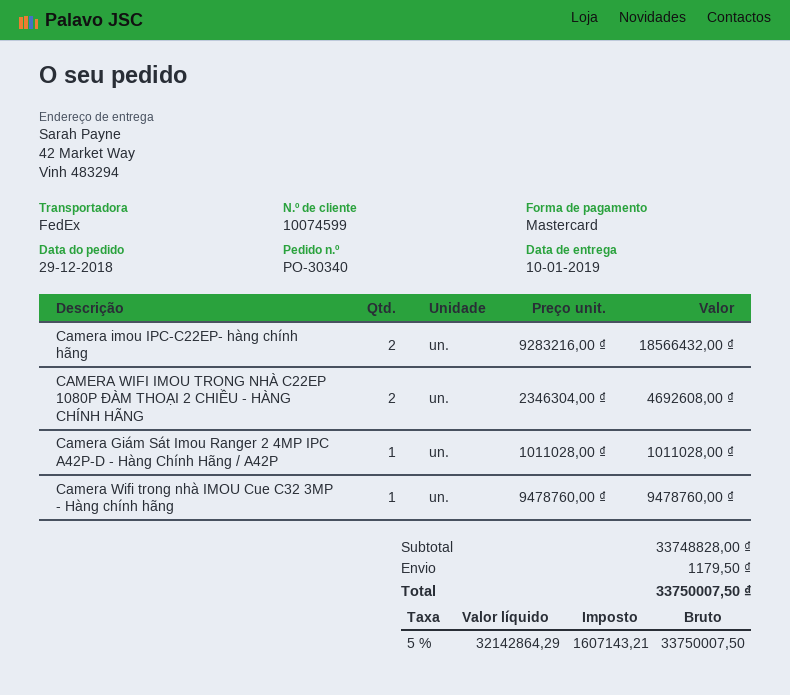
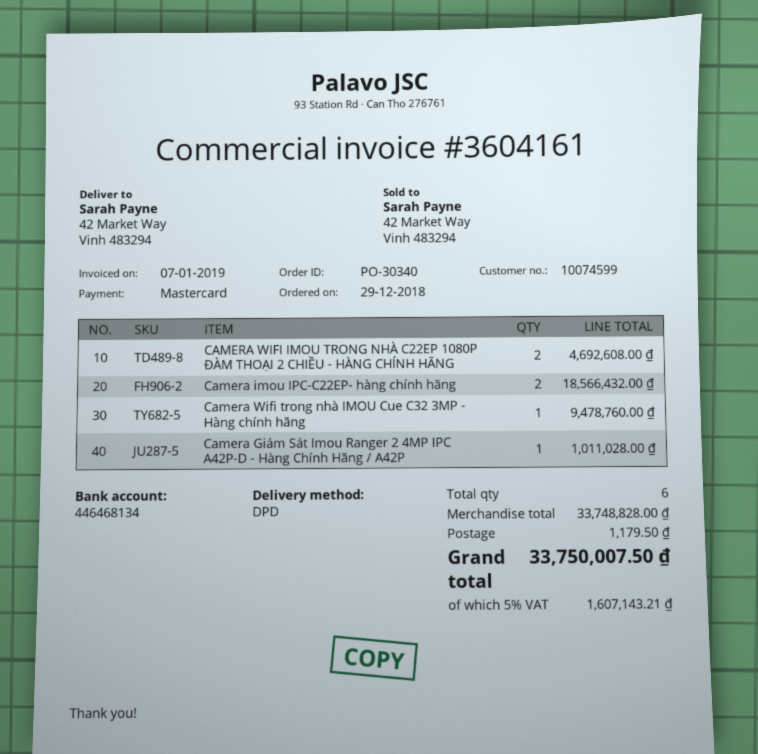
shipping method: FedEx -> DPD

